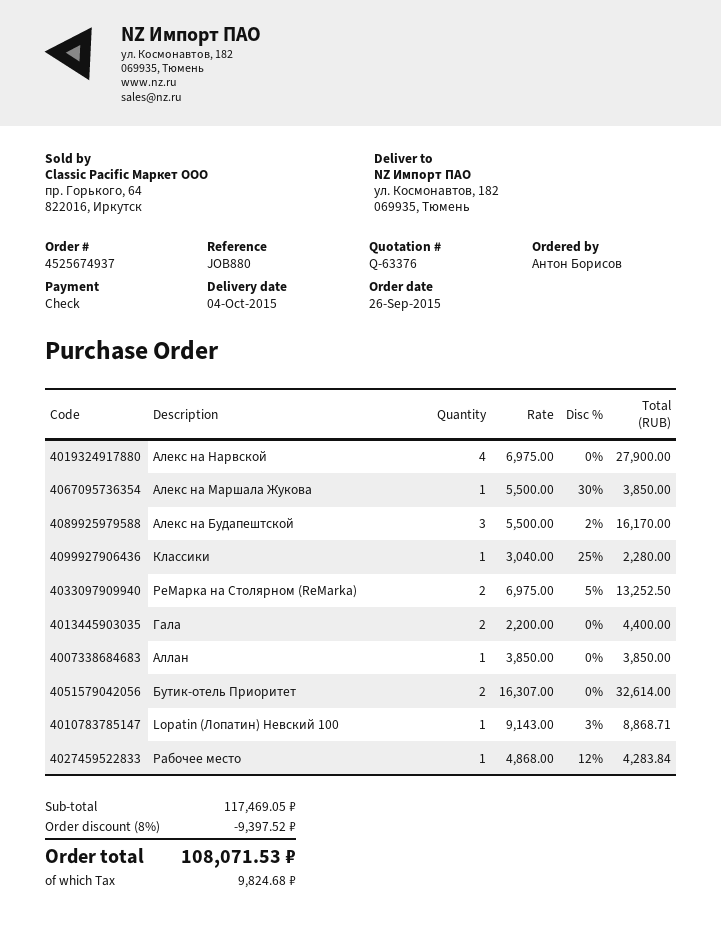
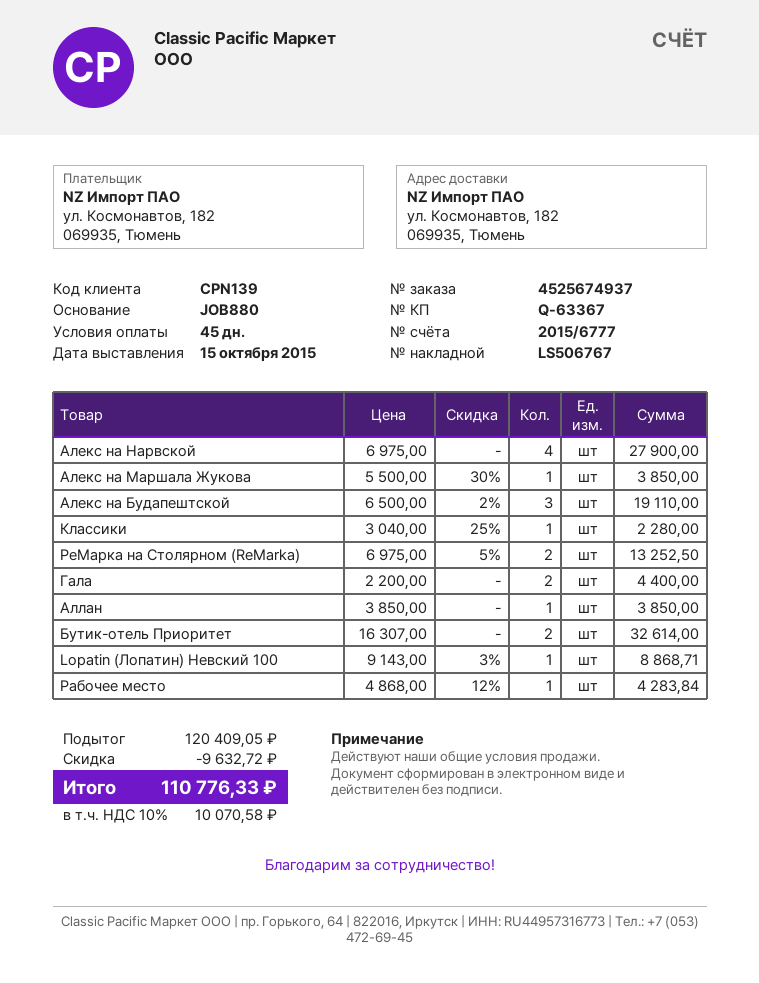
quote number: Q-63376 -> Q-63367
Алекс на Будапештской: 3 x 5500.00 - 2% = 16170.00 -> 3 x 6500.00 - 2% = 19110.00
subtotal: 117469.05 -> 120409.05
discount: 9397.52 -> 9632.72
tax: 9824.68 -> 10070.58
total: 108071.53 -> 110776.33

